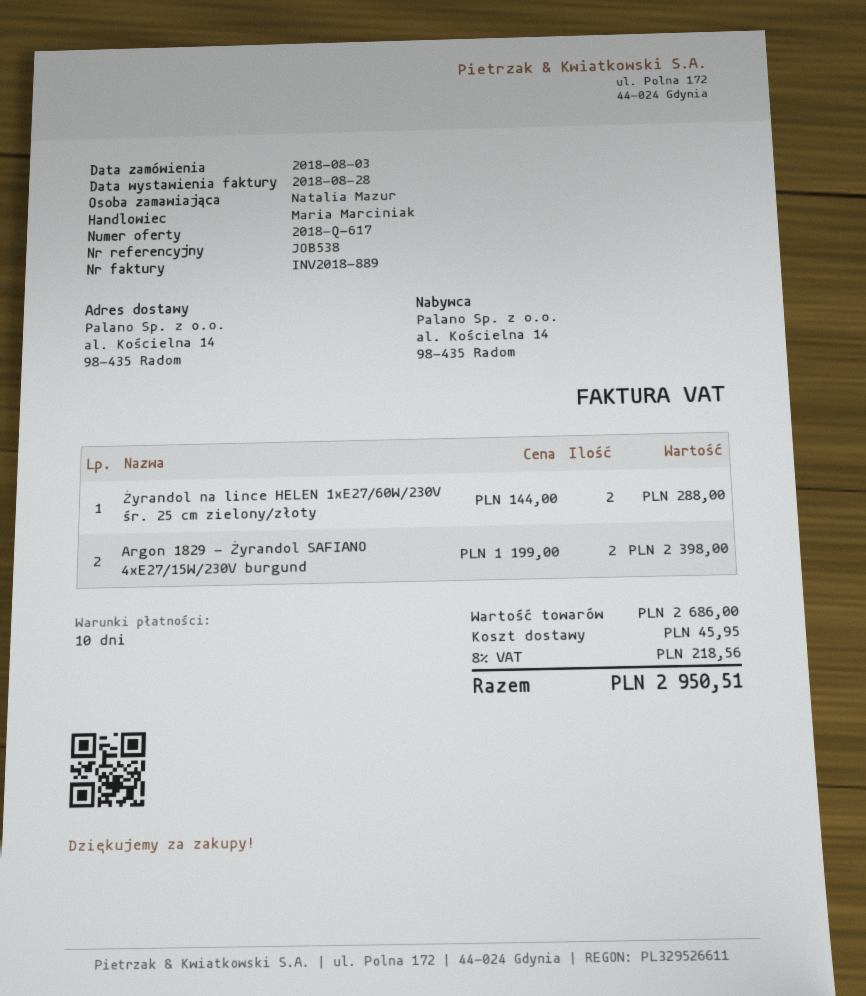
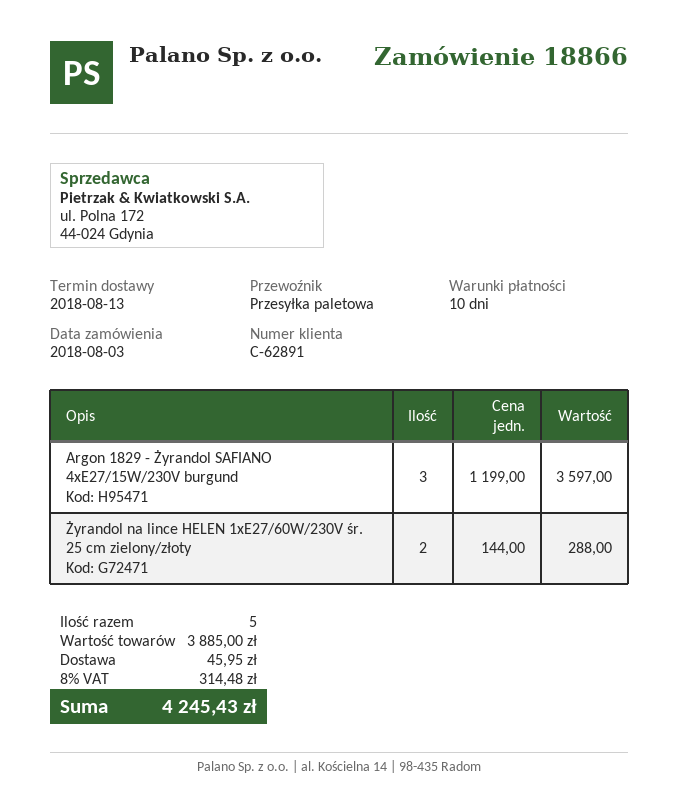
Argon 1829 - Żyrandol SAFIANO 4xE27/15W/230V burgund: 2 x 1199.00 = 2398.00 -> 3 x 1199.00 = 3597.00
subtotal: 2686.00 -> 3885.00
tax: 8% = 218.56 -> 8% = 314.48
total: 2950.51 -> 4245.43

